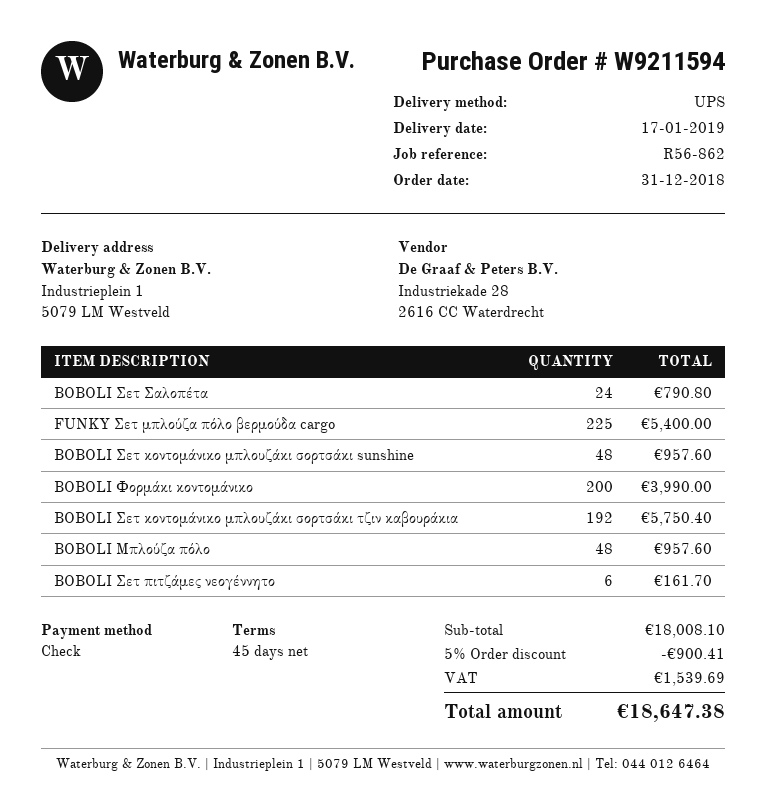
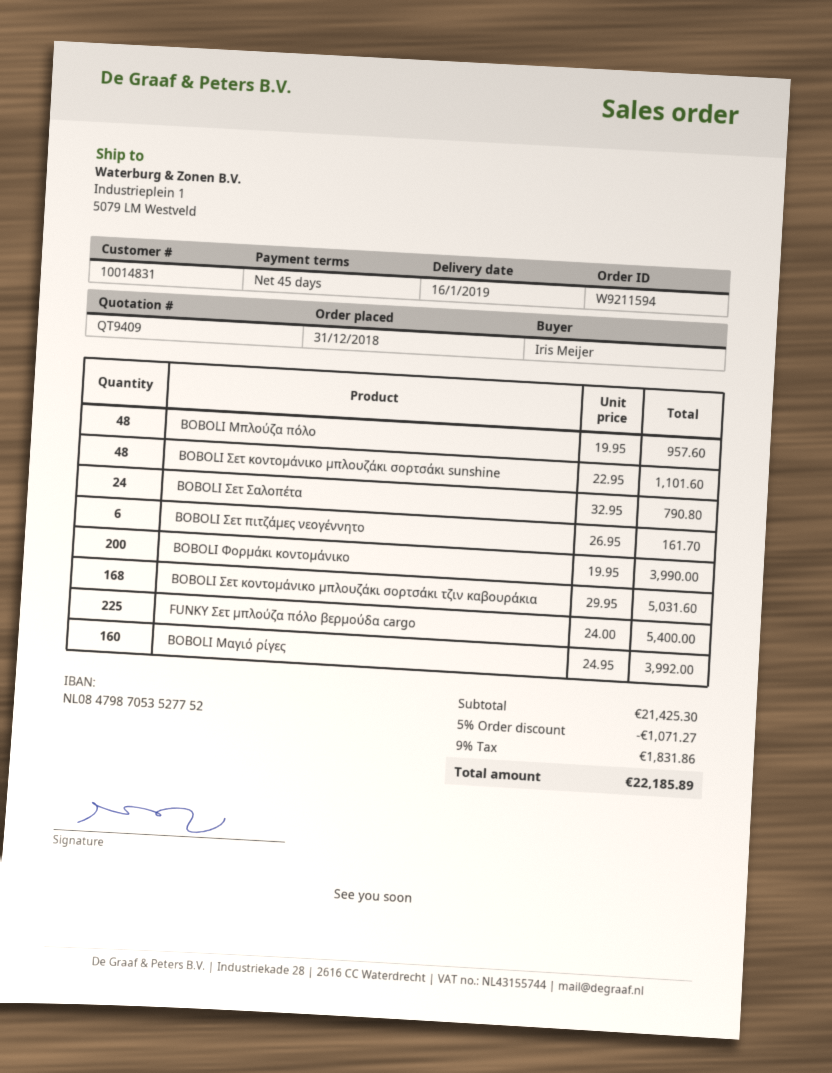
delivery date: 2019-01-17 -> 2019-01-16
BOBOLI Σετ κοντομάνικο μπλουζάκι σορτσάκι sunshine: 48 for 957.60 -> 48 for 1101.60
BOBOLI Σετ κοντομάνικο μπλουζάκι σορτσάκι τζιν καβουράκια: 192 for 5750.40 -> 168 for 5031.60
BOBOLI Μαγιό ρίγες: none -> 160 for 3992.00
subtotal: 18008.10 -> 21425.30
discount: 5% = 900.41 -> 5% = 1071.27
tax: 1539.69 -> 1831.86
total: 18647.38 -> 22185.89

